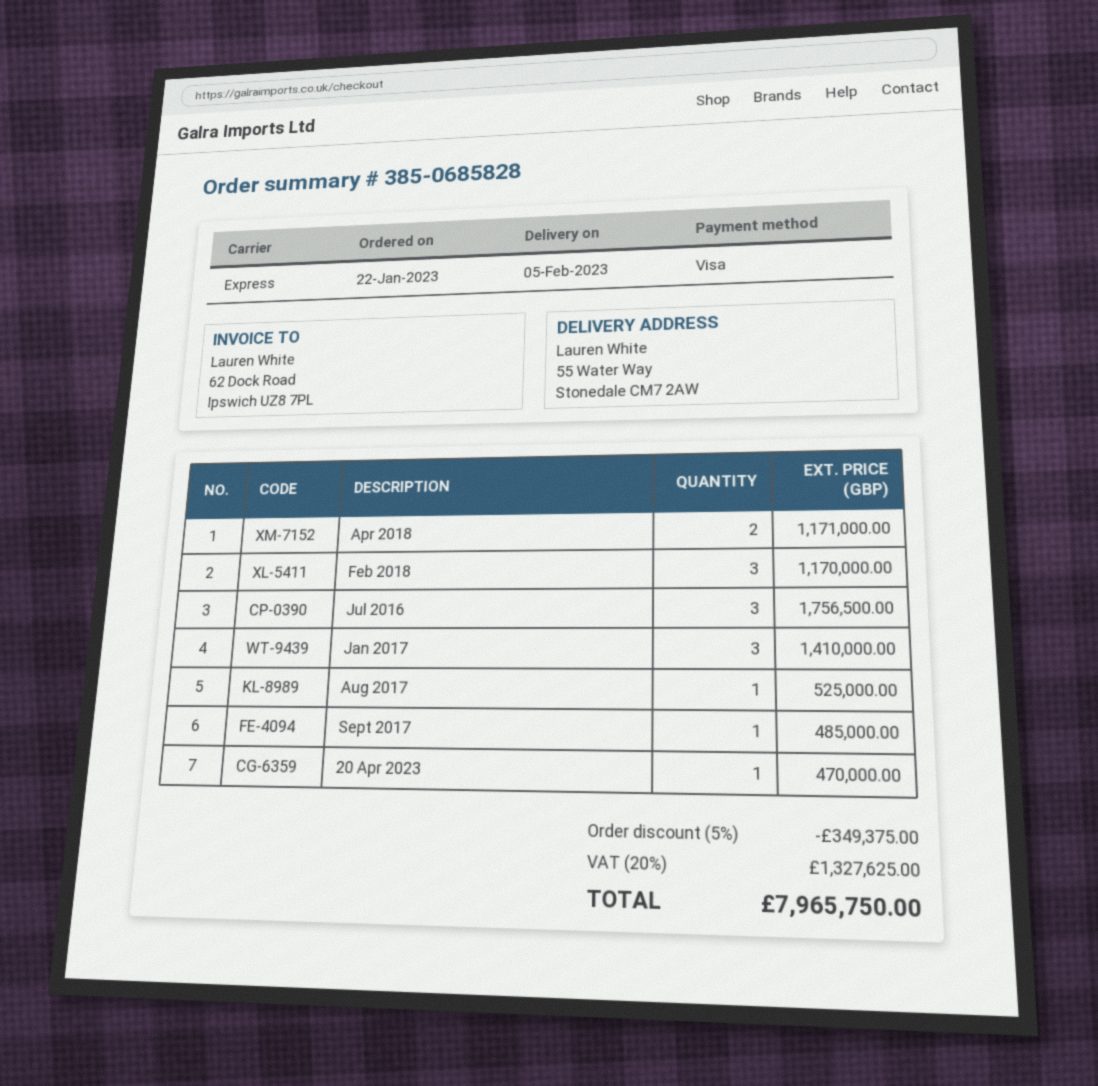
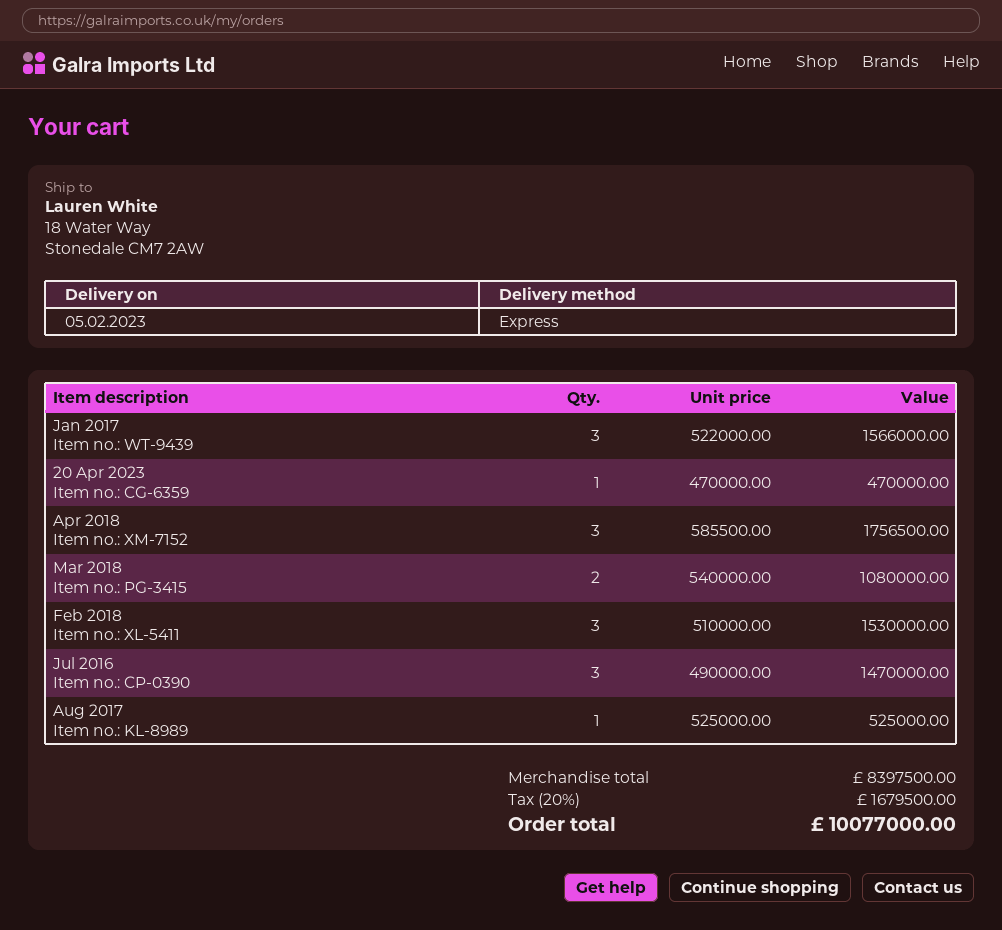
ship to: 55 Water Way, Stonedale CM7 2AW -> 18 Water Way, Stonedale CM7 2AW
Apr 2018: 2 for 1171000.00 -> 3 for 1756500.00
Feb 2018: 3 for 1170000.00 -> 3 for 1530000.00
Jul 2016: 3 for 1756500.00 -> 3 for 1470000.00
Jan 2017: 3 for 1410000.00 -> 3 for 1566000.00
Sept 2017: 1 for 485000.00 -> none
Mar 2018: none -> 2 for 1080000.00
discount: 5% = 349375.00 -> none
tax: 20% = 1327625.00 -> 20% = 1679500.00
total: 7965750.00 -> 10077000.00

